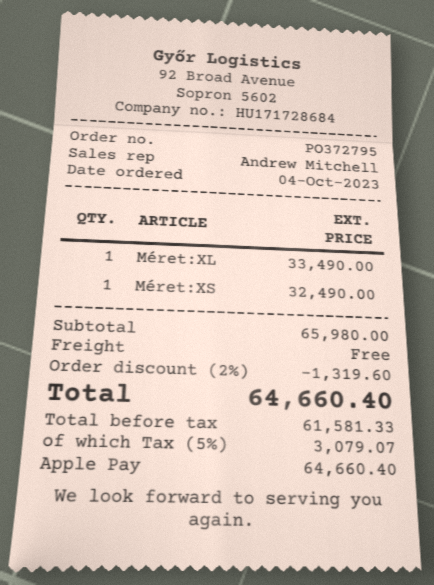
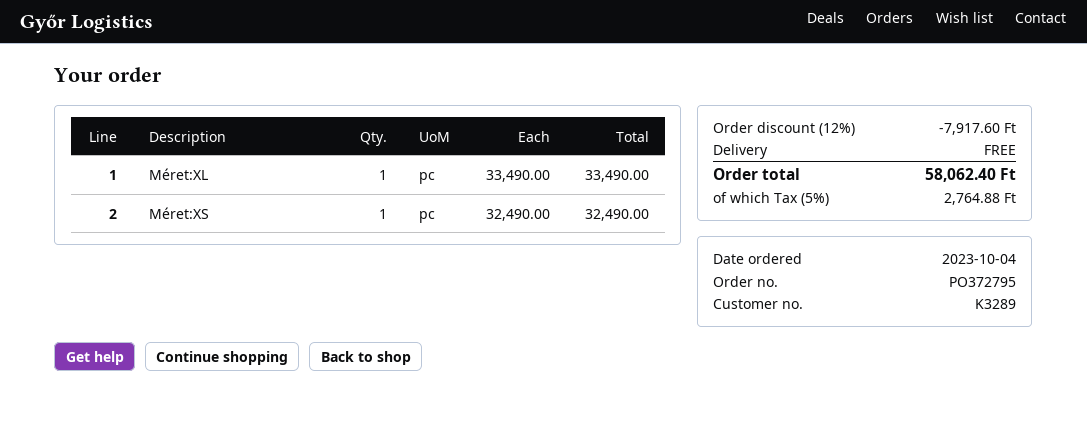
discount: 2% = 1319.60 -> 12% = 7917.60
tax: 5% = 3079.07 -> 5% = 2764.88
total: 64660.40 -> 58062.40

